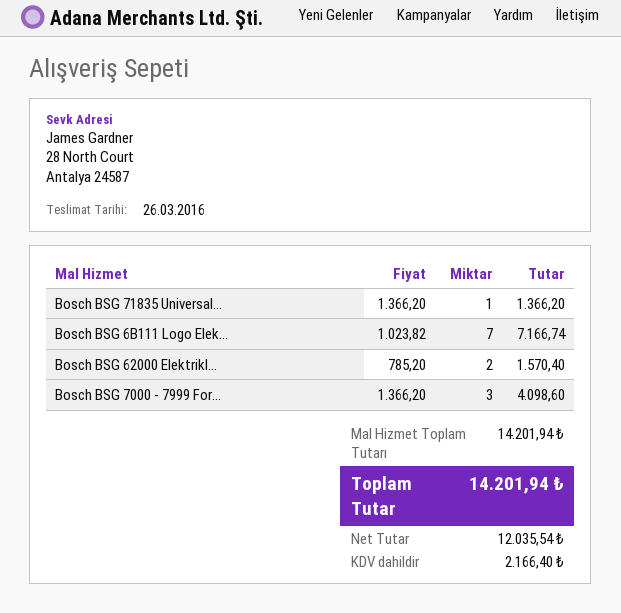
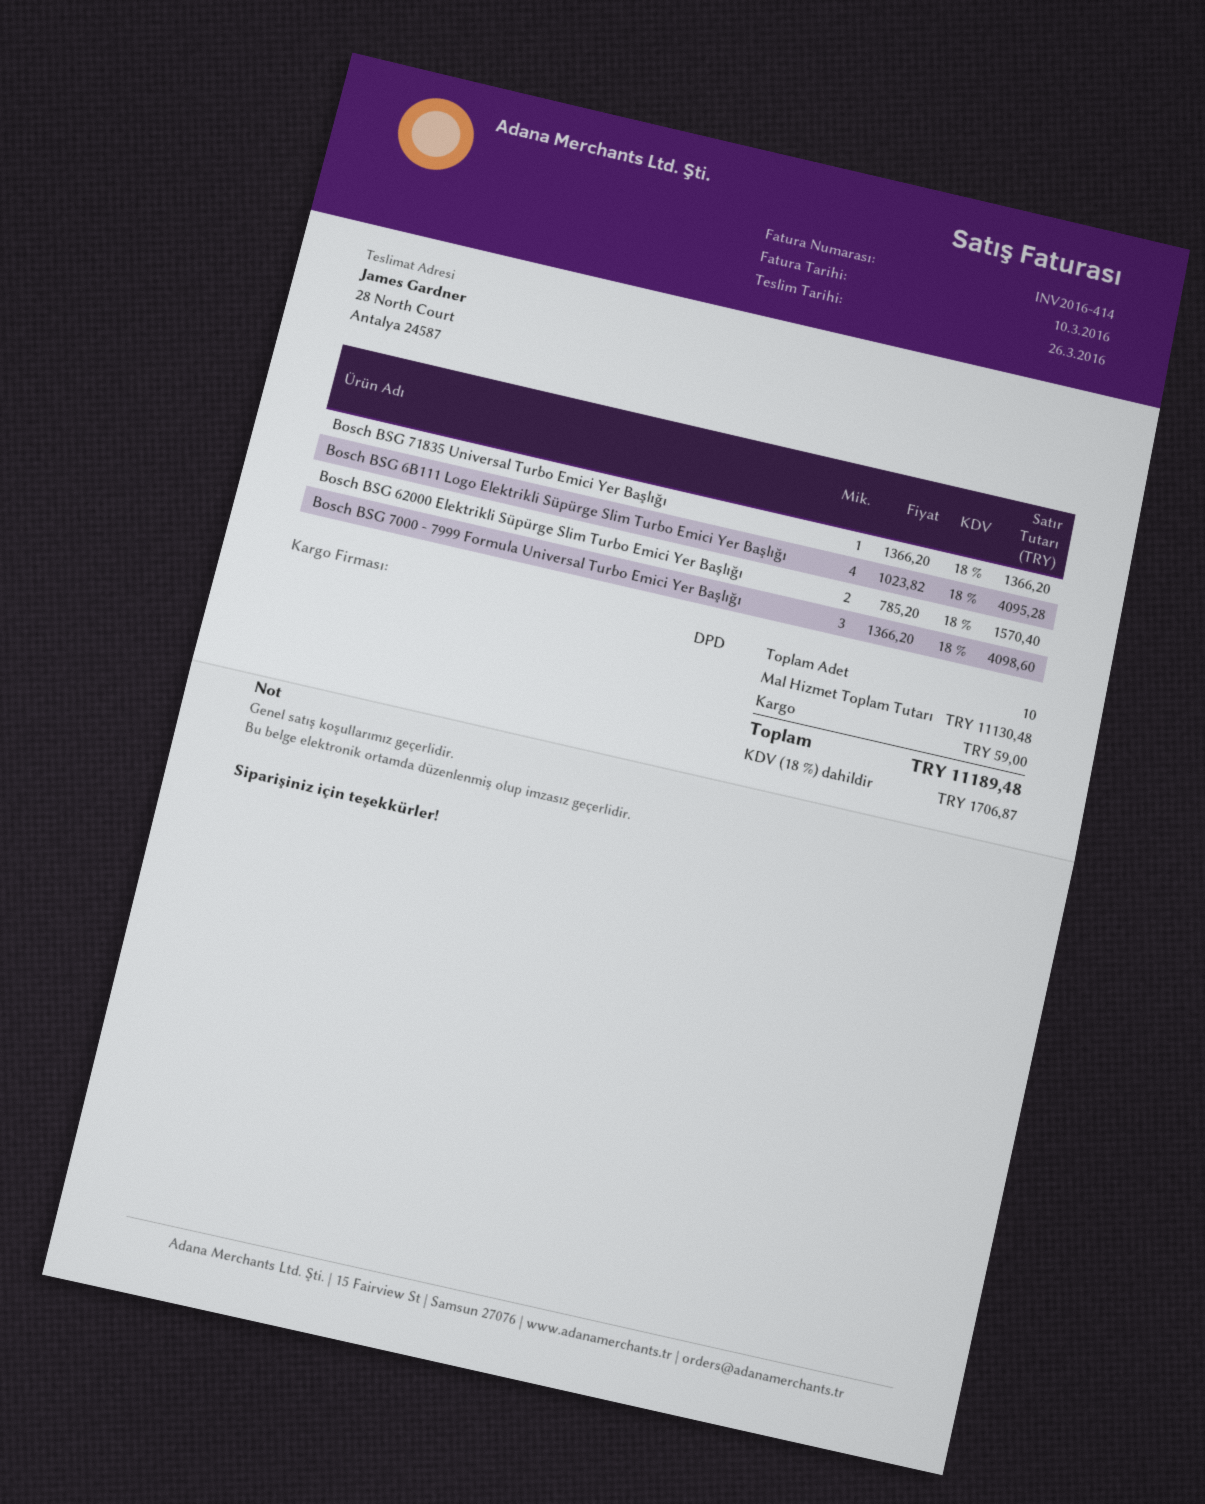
Bosch BSG 6B111 Logo Elek...: 7 x 1023.82 = 7166.74 -> 4 x 1023.82 = 4095.28
subtotal: 14201.94 -> 11130.48
shipping: none -> 59.00
tax: 2166.40 -> 1706.87
total: 14201.94 -> 11189.48

